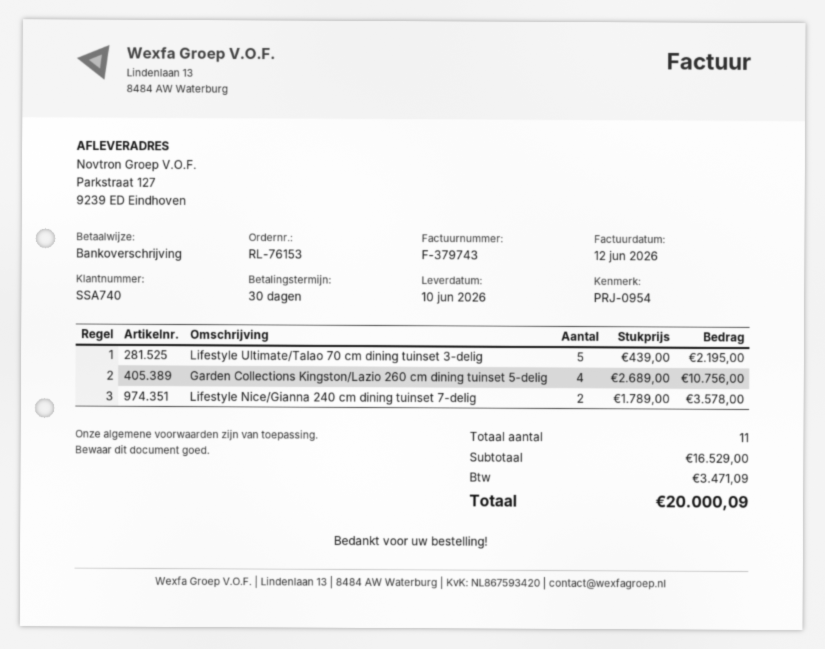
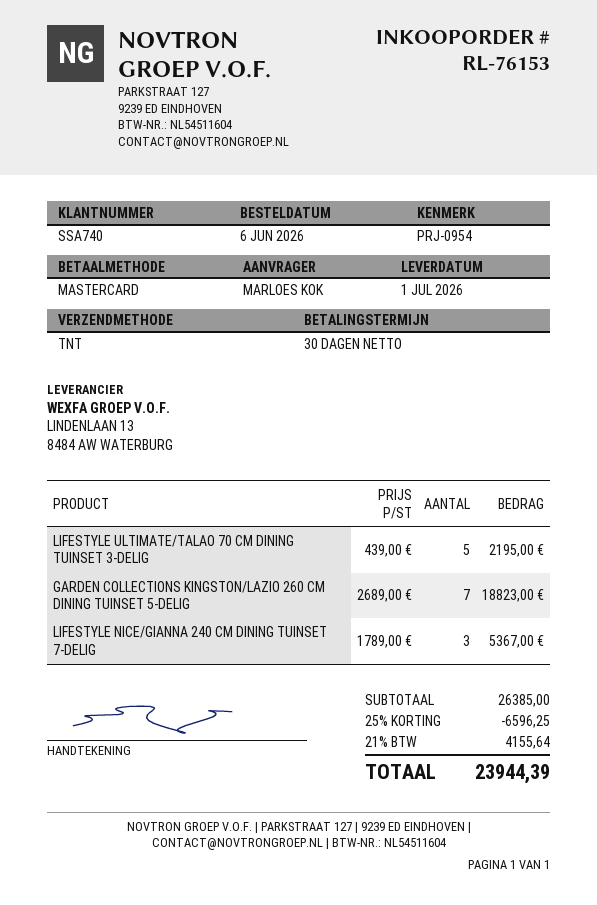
delivery date: 2026-06-10 -> 2026-07-01
payment method: bank transfer -> Mastercard
Garden Collections Kingston/Lazio 260 cm dining tuinset 5-delig: 4 x 2689.00 = 10756.00 -> 7 x 2689.00 = 18823.00
Lifestyle Nice/Gianna 240 cm dining tuinset 7-delig: 2 x 1789.00 = 3578.00 -> 3 x 1789.00 = 5367.00
subtotal: 16529.00 -> 26385.00
discount: none -> 25% = 6596.25
tax: 3471.09 -> 4155.64
total: 20000.09 -> 23944.39

